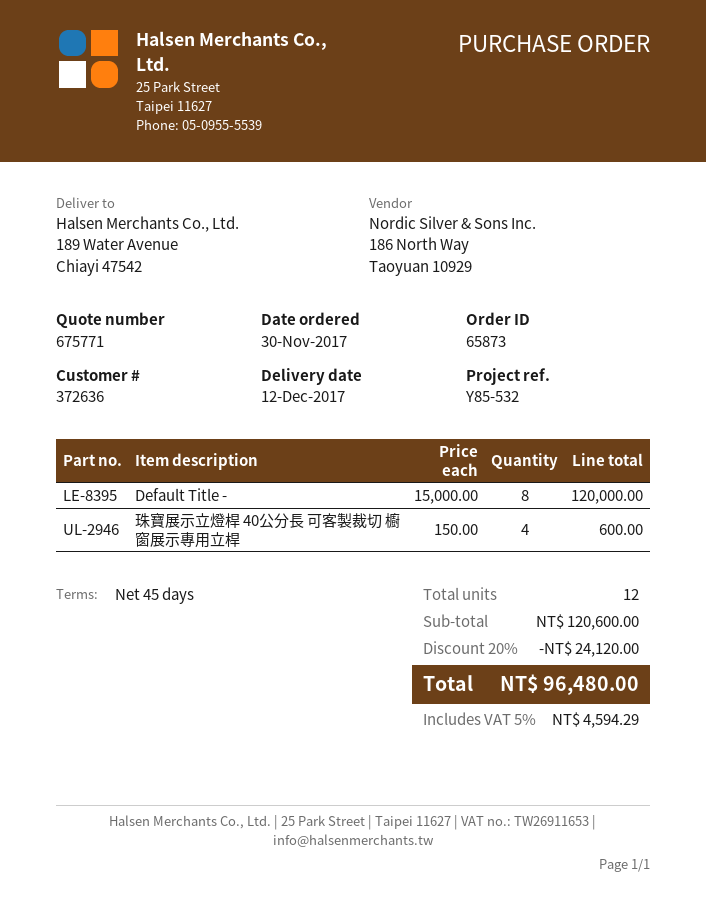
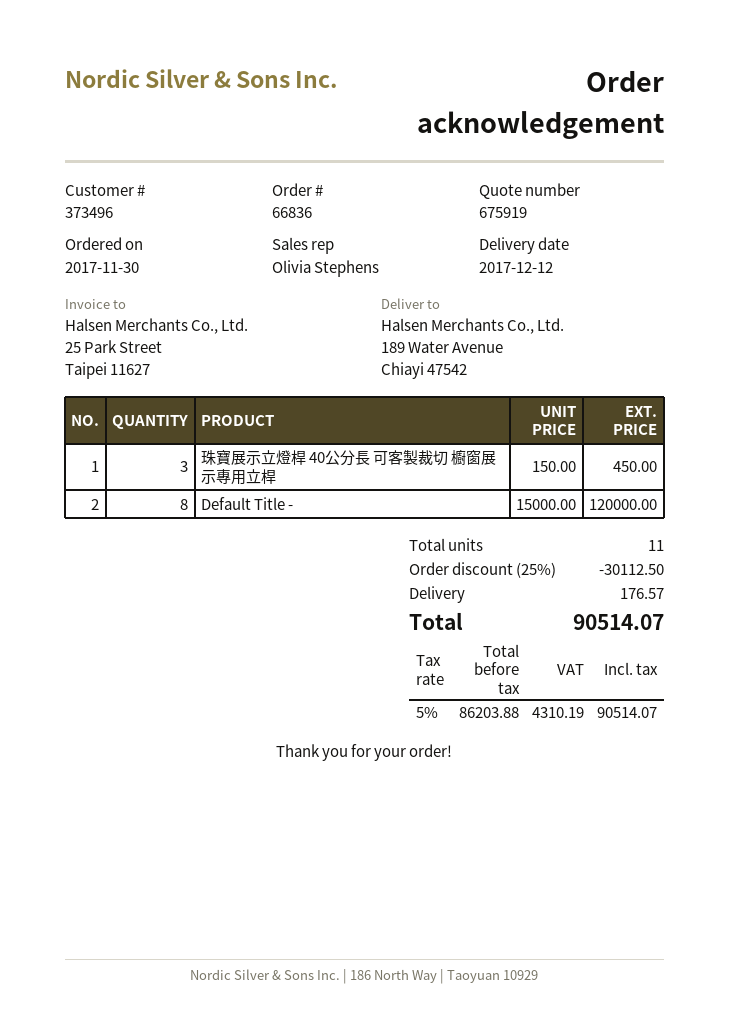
quote number: 675771 -> 675919
order number: 65873 -> 66836
customer number: 372636 -> 373496
珠寶展示立燈桿 40公分長 可客製裁切 櫥窗展示專用立桿: 4 x 150.00 = 600.00 -> 3 x 150.00 = 450.00
total quantity: 12 -> 11
discount: 20% = 24120.00 -> 25% = 30112.50
shipping: none -> 176.57
tax: 5% = 4594.29 -> 5% = 4310.19
total: 96480.00 -> 90514.07

